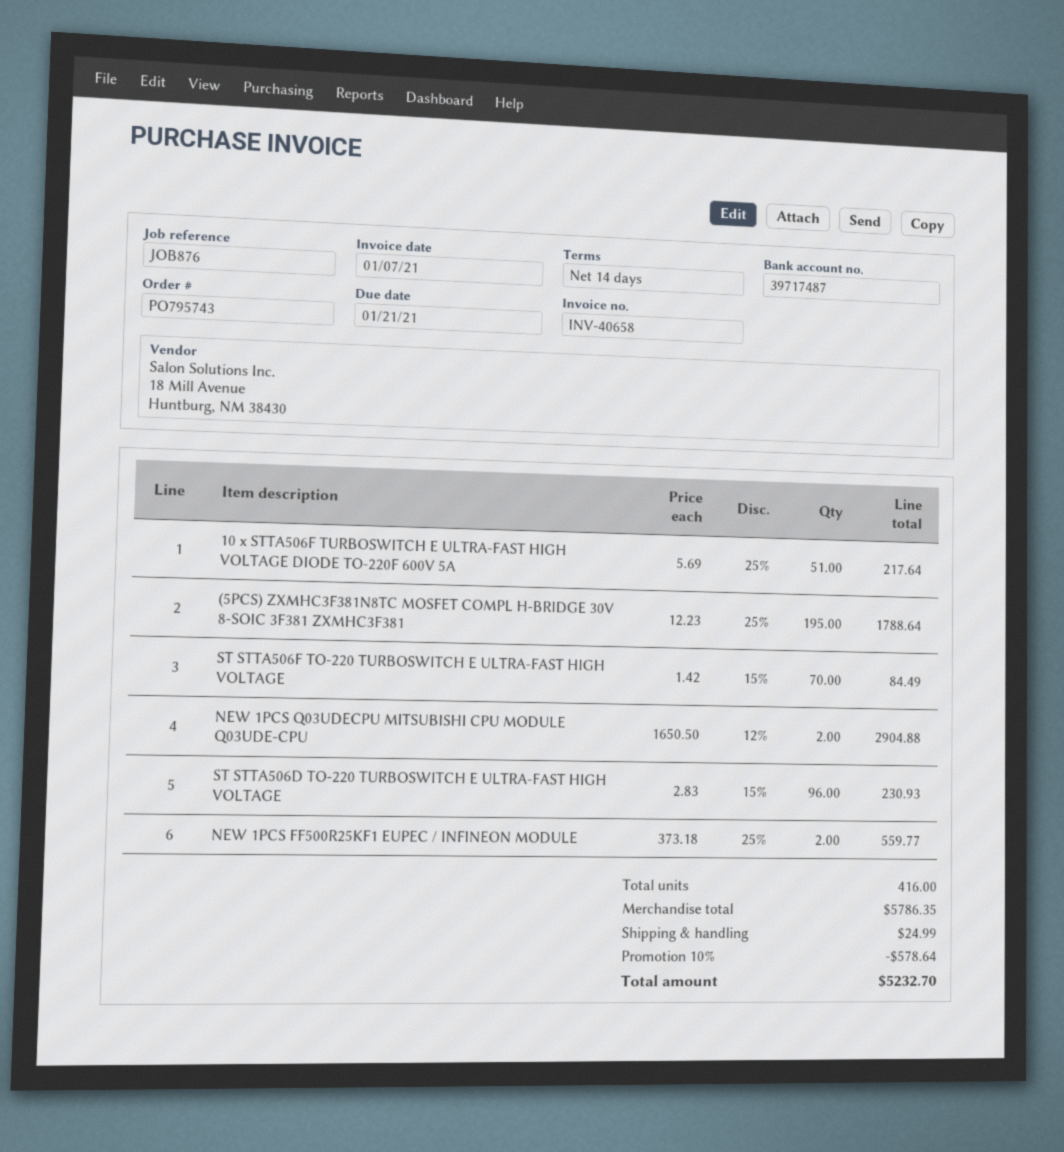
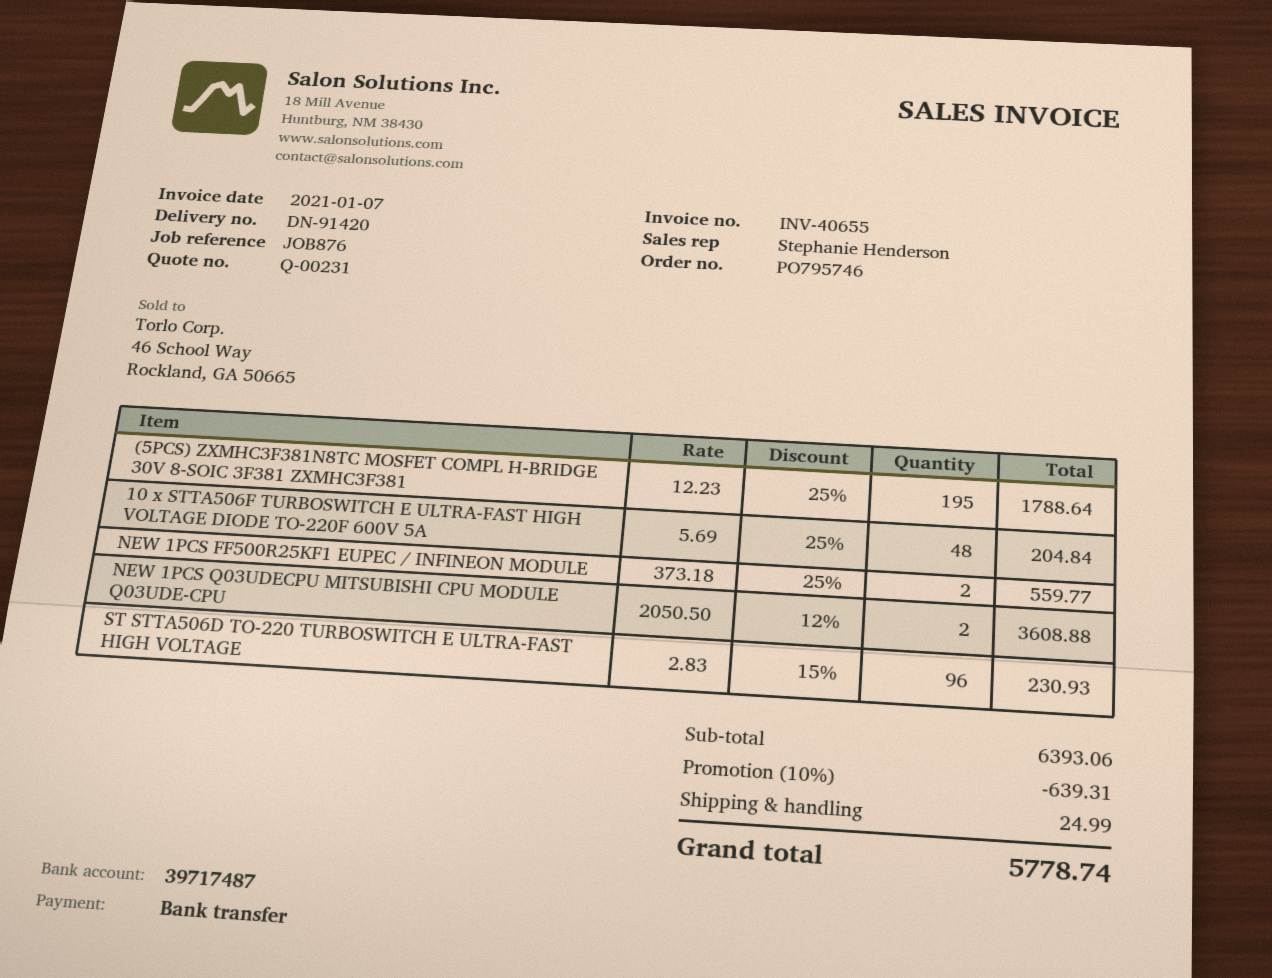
order number: PO795743 -> PO795746
invoice number: INV-40658 -> INV-40655
10 x STTA506F TURBOSWITCH E ULTRA-FAST HIGH VOLTAGE DIODE TO-220F 600V 5A: 51 x 5.69 - 25% = 217.64 -> 48 x 5.69 - 25% = 204.84
ST STTA506F TO-220 TURBOSWITCH E ULTRA-FAST HIGH VOLTAGE: 70 x 1.42 - 15% = 84.49 -> none
NEW 1PCS Q03UDECPU MITSUBISHI CPU MODULE Q03UDE-CPU: 2 x 1650.50 - 12% = 2904.88 -> 2 x 2050.50 - 12% = 3608.88
subtotal: 5786.35 -> 6393.06
discount: 10% = 578.64 -> 10% = 639.31
total: 5232.70 -> 5778.74

